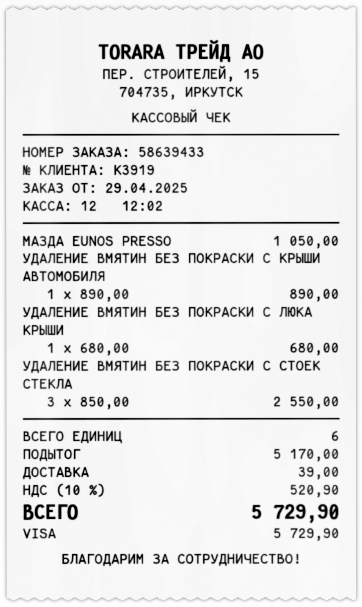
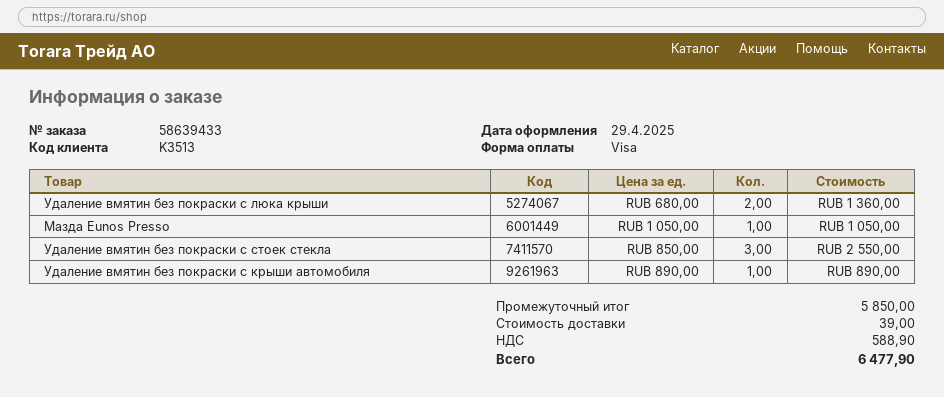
customer number: K3919 -> K3513
УДАЛЕНИЕ ВМЯТИН БЕЗ ПОКРАСКИ С ЛЮКА КРЫШИ: 1 x 680.00 = 680.00 -> 2 x 680.00 = 1360.00
subtotal: 5170.00 -> 5850.00
tax: 520.90 -> 588.90
total: 5729.90 -> 6477.90

